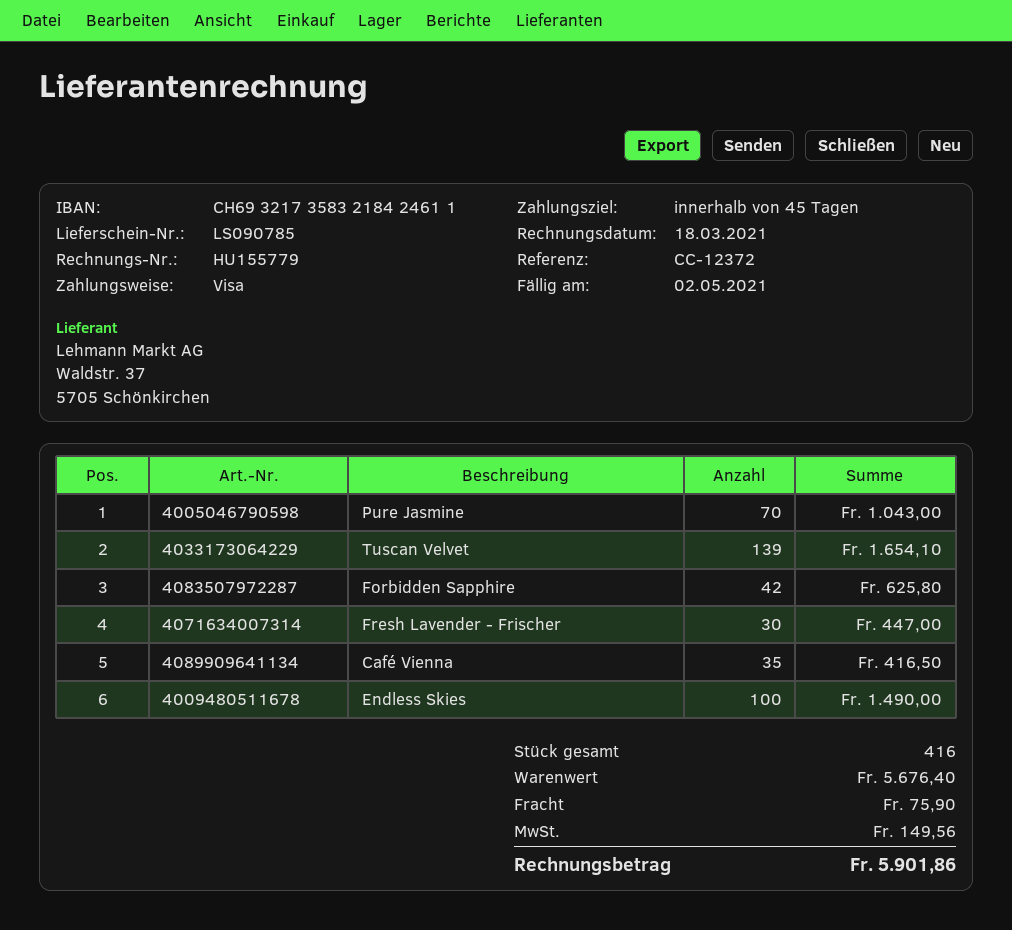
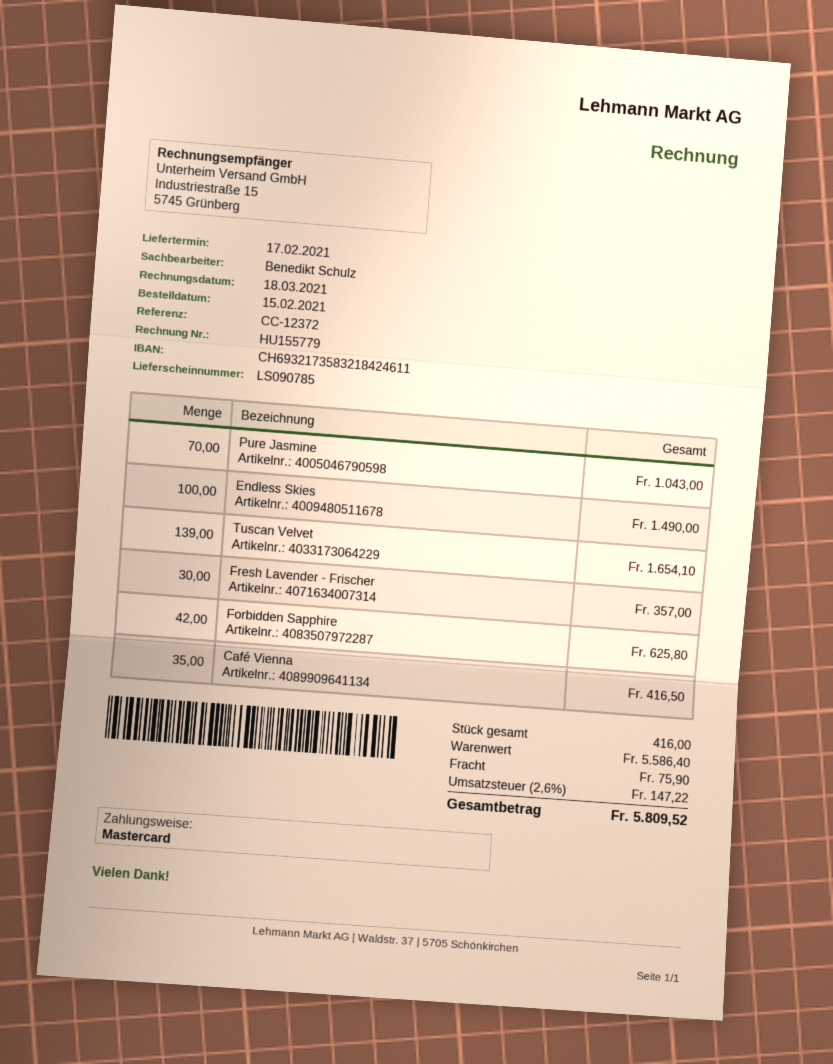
payment method: Visa -> Mastercard
Fresh Lavender - Frischer: 30 for 447.00 -> 30 for 357.00
subtotal: 5676.40 -> 5586.40
tax: 149.56 -> 147.22
total: 5901.86 -> 5809.52

